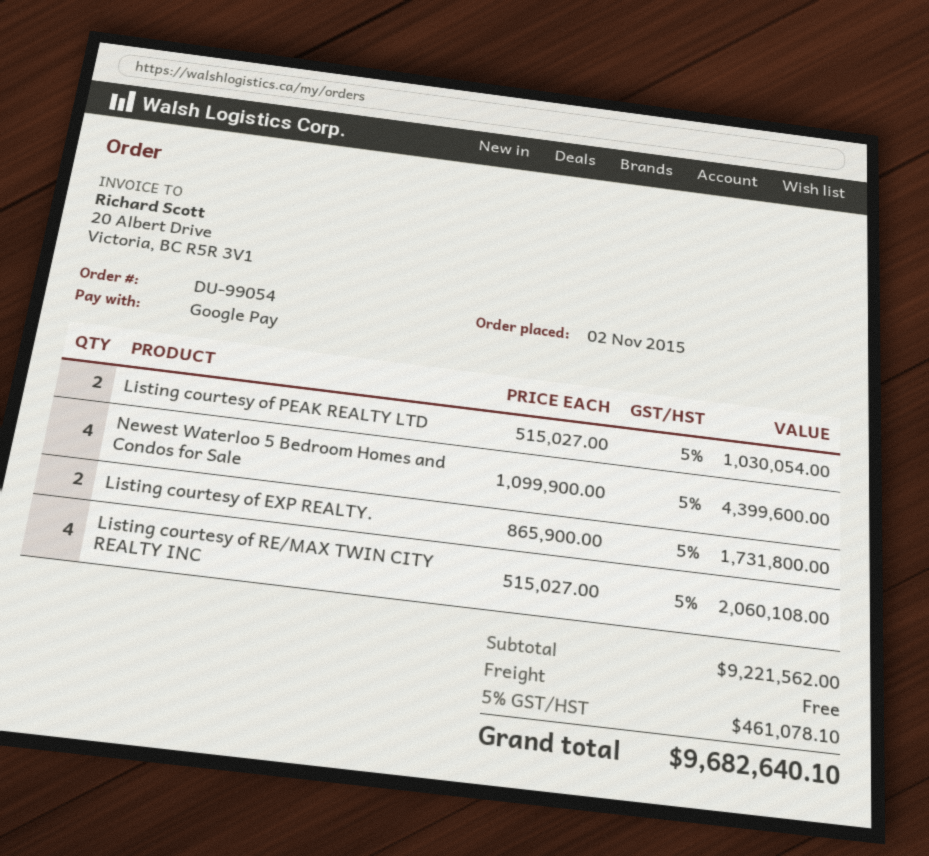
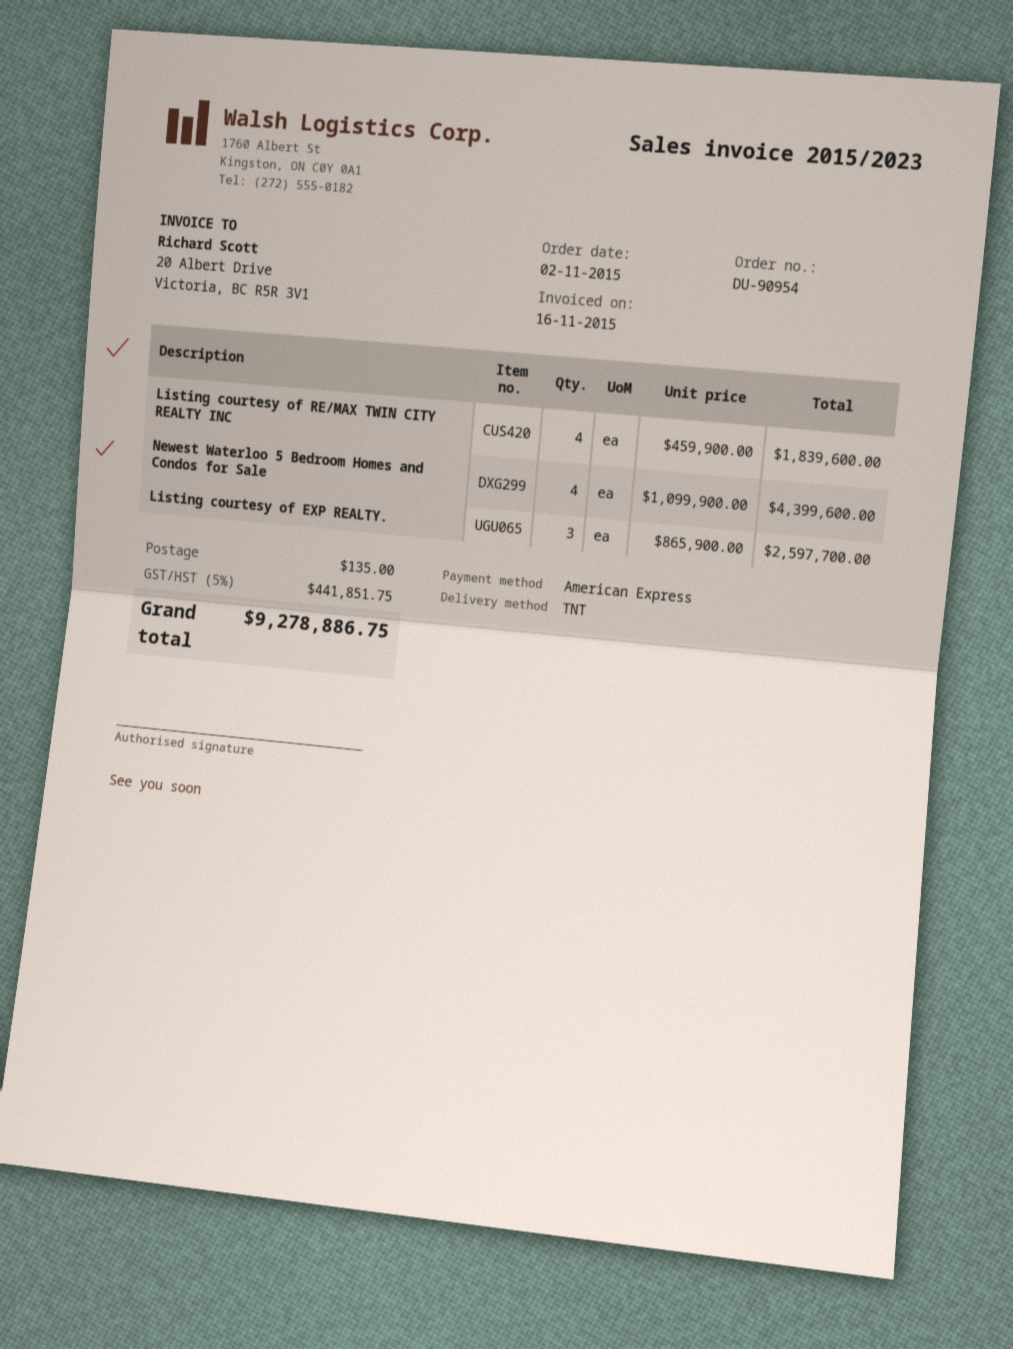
order number: DU-99054 -> DU-90954
payment method: Google Pay -> American Express
Listing courtesy of PEAK REALTY LTD: 2 x 515027.00 = 1030054.00 -> none
Listing courtesy of EXP REALTY.: 2 x 865900.00 = 1731800.00 -> 3 x 865900.00 = 2597700.00
Listing courtesy of RE/MAX TWIN CITY REALTY INC: 4 x 515027.00 = 2060108.00 -> 4 x 459900.00 = 1839600.00
shipping: 0.00 -> 135.00
tax: 5% = 461078.10 -> 5% = 441851.75
total: 9682640.10 -> 9278886.75

